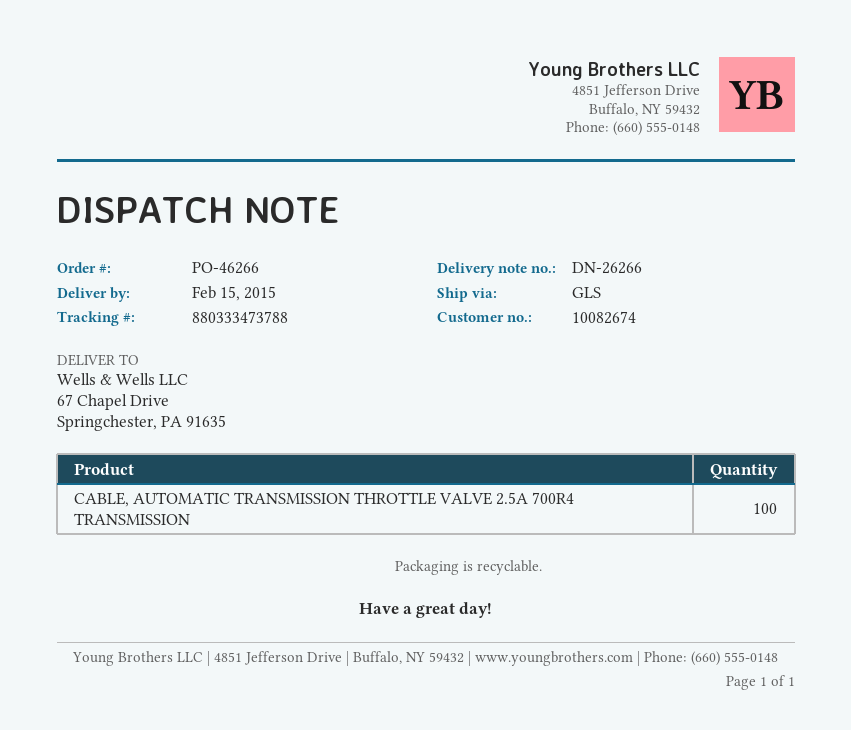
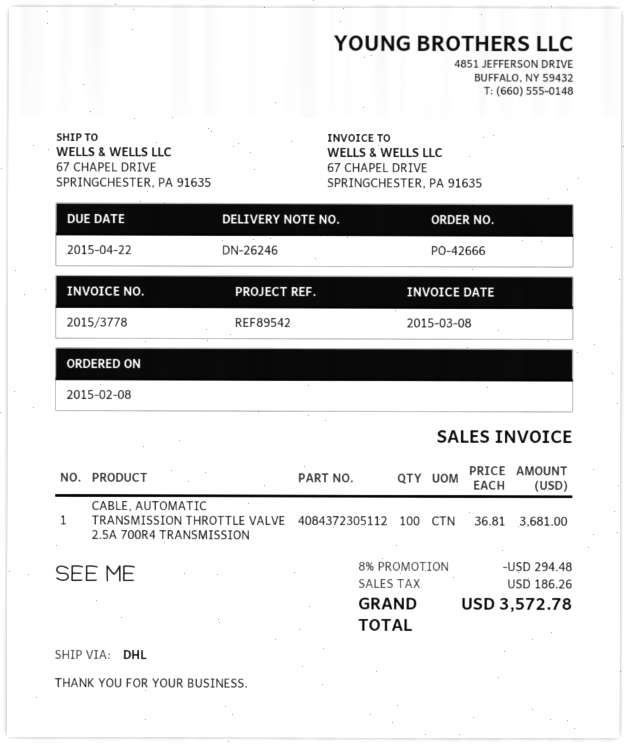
order number: PO-46266 -> PO-42666
delivery note number: DN-26266 -> DN-26246
shipping method: GLS -> DHL

